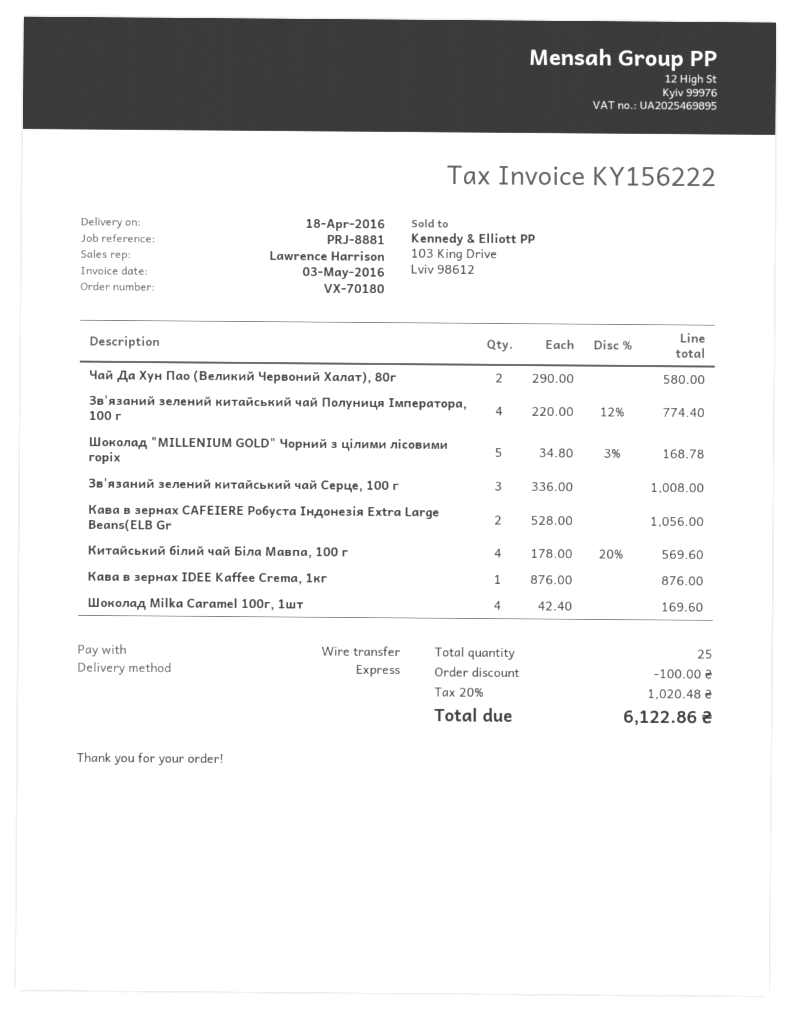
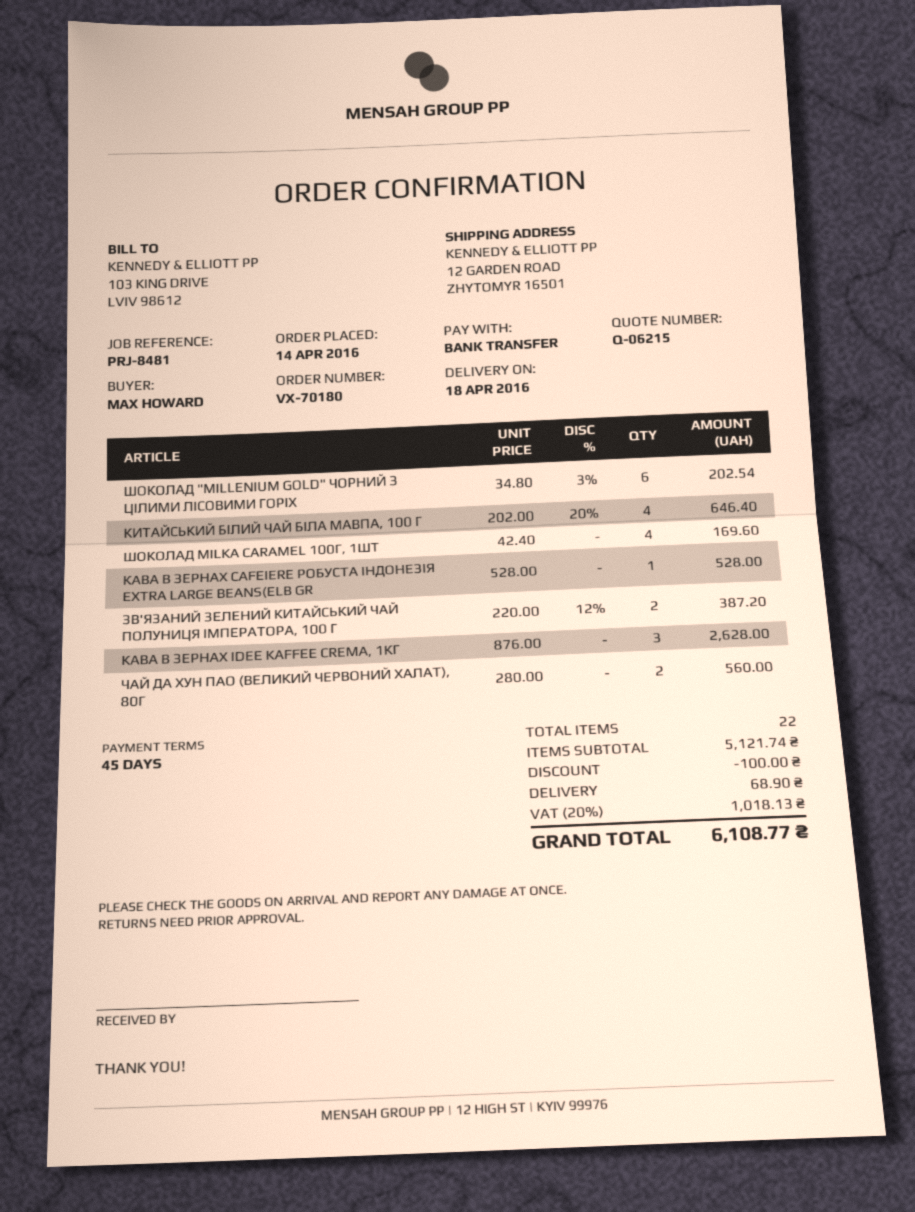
reference: PRJ-8881 -> PRJ-8481
Чай Да Хун Пао (Великий Червоний Халат), 80г: 2 x 290.00 = 580.00 -> 2 x 280.00 = 560.00
Зв'язаний зелений китайський чай Полуниця Імператора, 100 г: 4 x 220.00 - 12% = 774.40 -> 2 x 220.00 - 12% = 387.20
Шоколад "MILLENIUM GOLD" Чорний з цілими лісовими горіх: 5 x 34.80 - 3% = 168.78 -> 6 x 34.80 - 3% = 202.54
Зв'язаний зелений китайський чай Серце, 100 г: 3 x 336.00 = 1008.00 -> none
Кава в зернах CAFEIERE Робуста Індонезія Extra Large Beans(ELB Gr: 2 x 528.00 = 1056.00 -> 1 x 528.00 = 528.00
Китайський білий чай Біла Мавпа, 100 г: 4 x 178.00 - 20% = 569.60 -> 4 x 202.00 - 20% = 646.40
Кава в зернах IDEE Kaffee Crema, 1кг: 1 x 876.00 = 876.00 -> 3 x 876.00 = 2628.00
total quantity: 25 -> 22
shipping: none -> 68.90
tax: 20% = 1020.48 -> 20% = 1018.13
total: 6122.86 -> 6108.77

